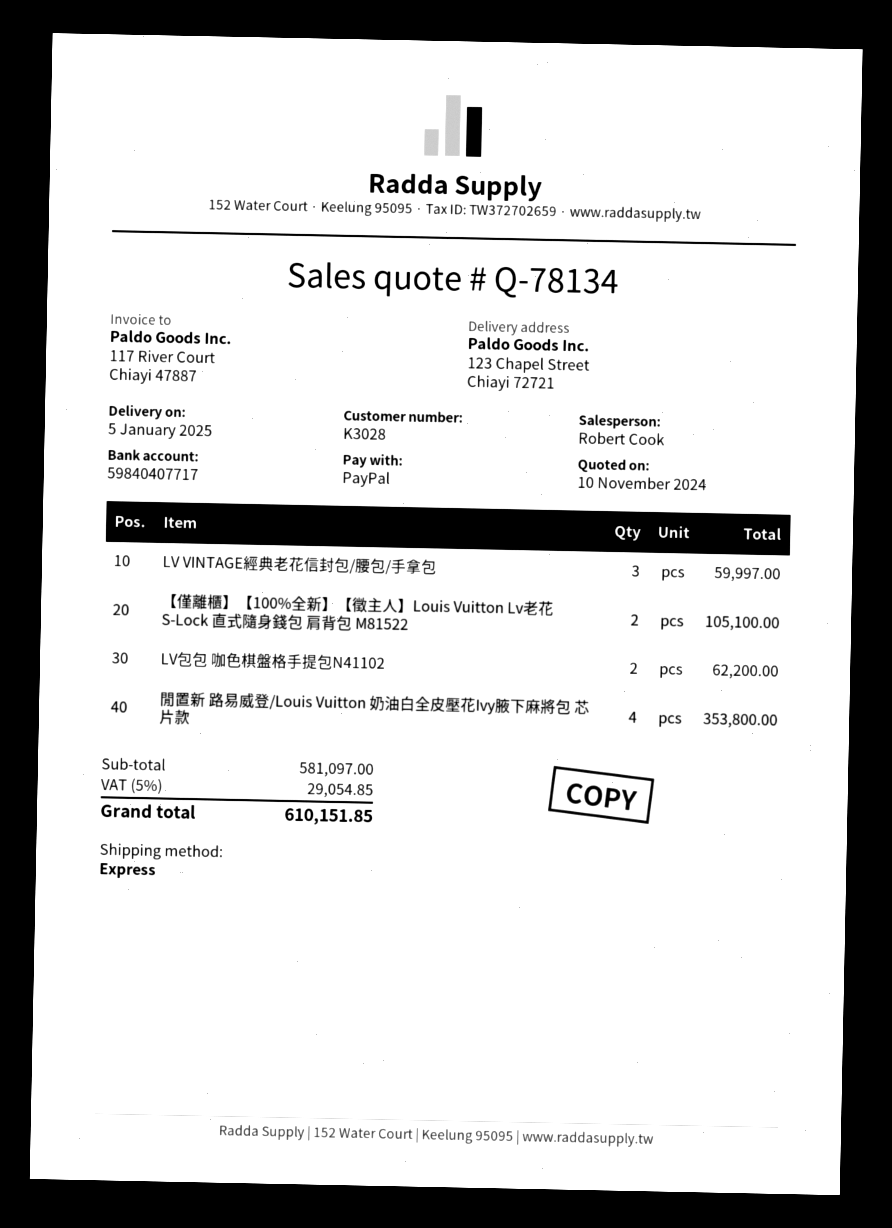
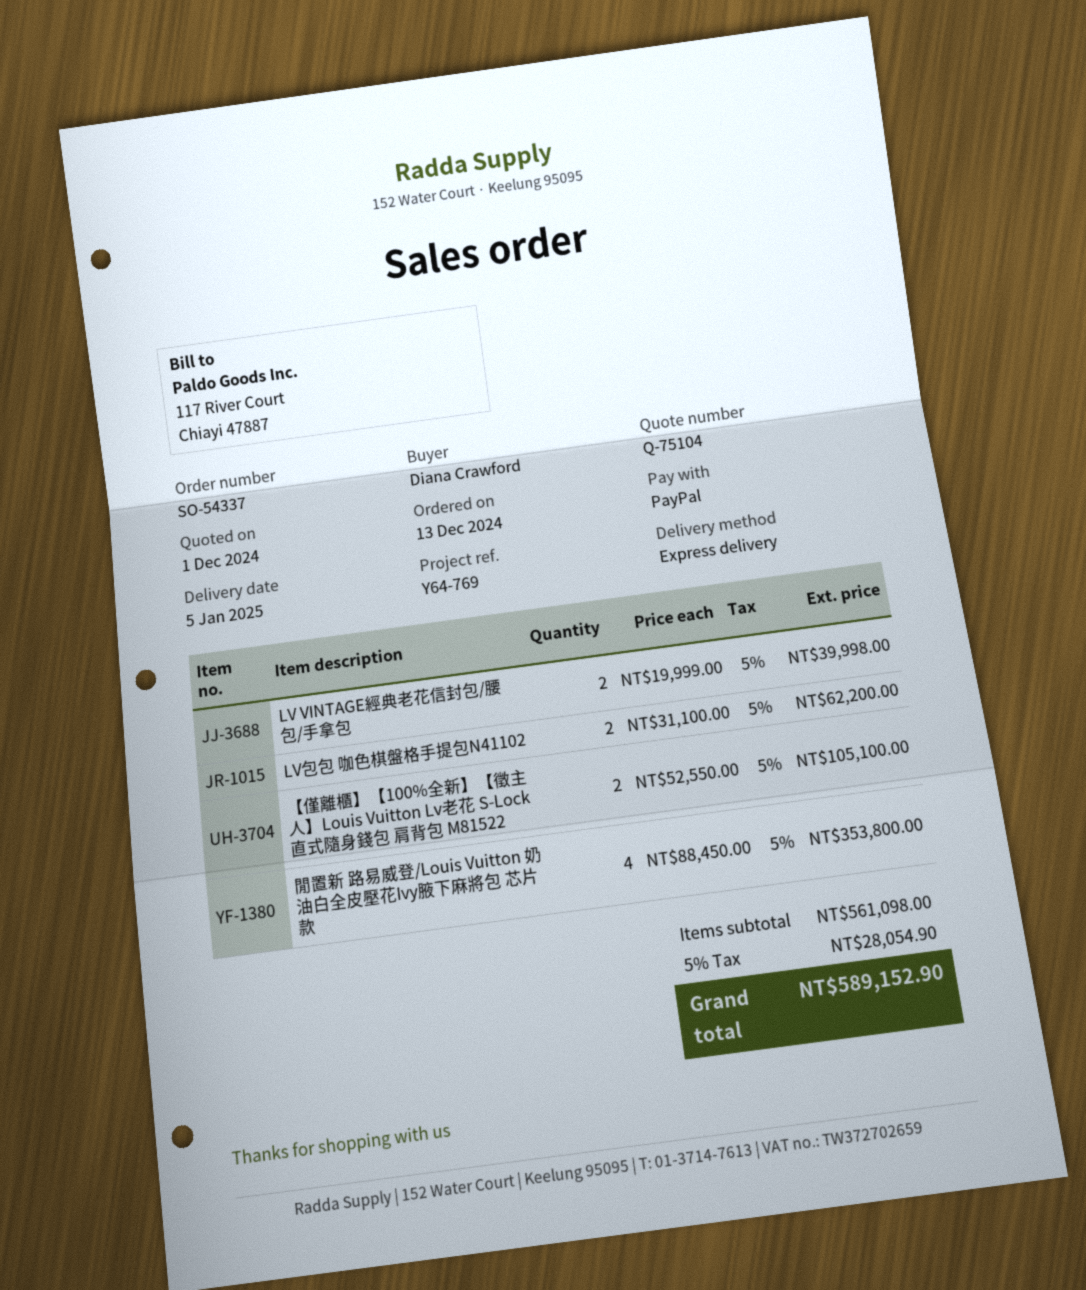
quote number: Q-78134 -> Q-75104
quote date: 2024-11-10 -> 2024-12-01
LV VINTAGE經典老花信封包/腰包/手拿包: 3 for 59997.00 -> 2 for 39998.00
subtotal: 581097.00 -> 561098.00
tax: 5% = 29054.85 -> 5% = 28054.90
total: 610151.85 -> 589152.90

